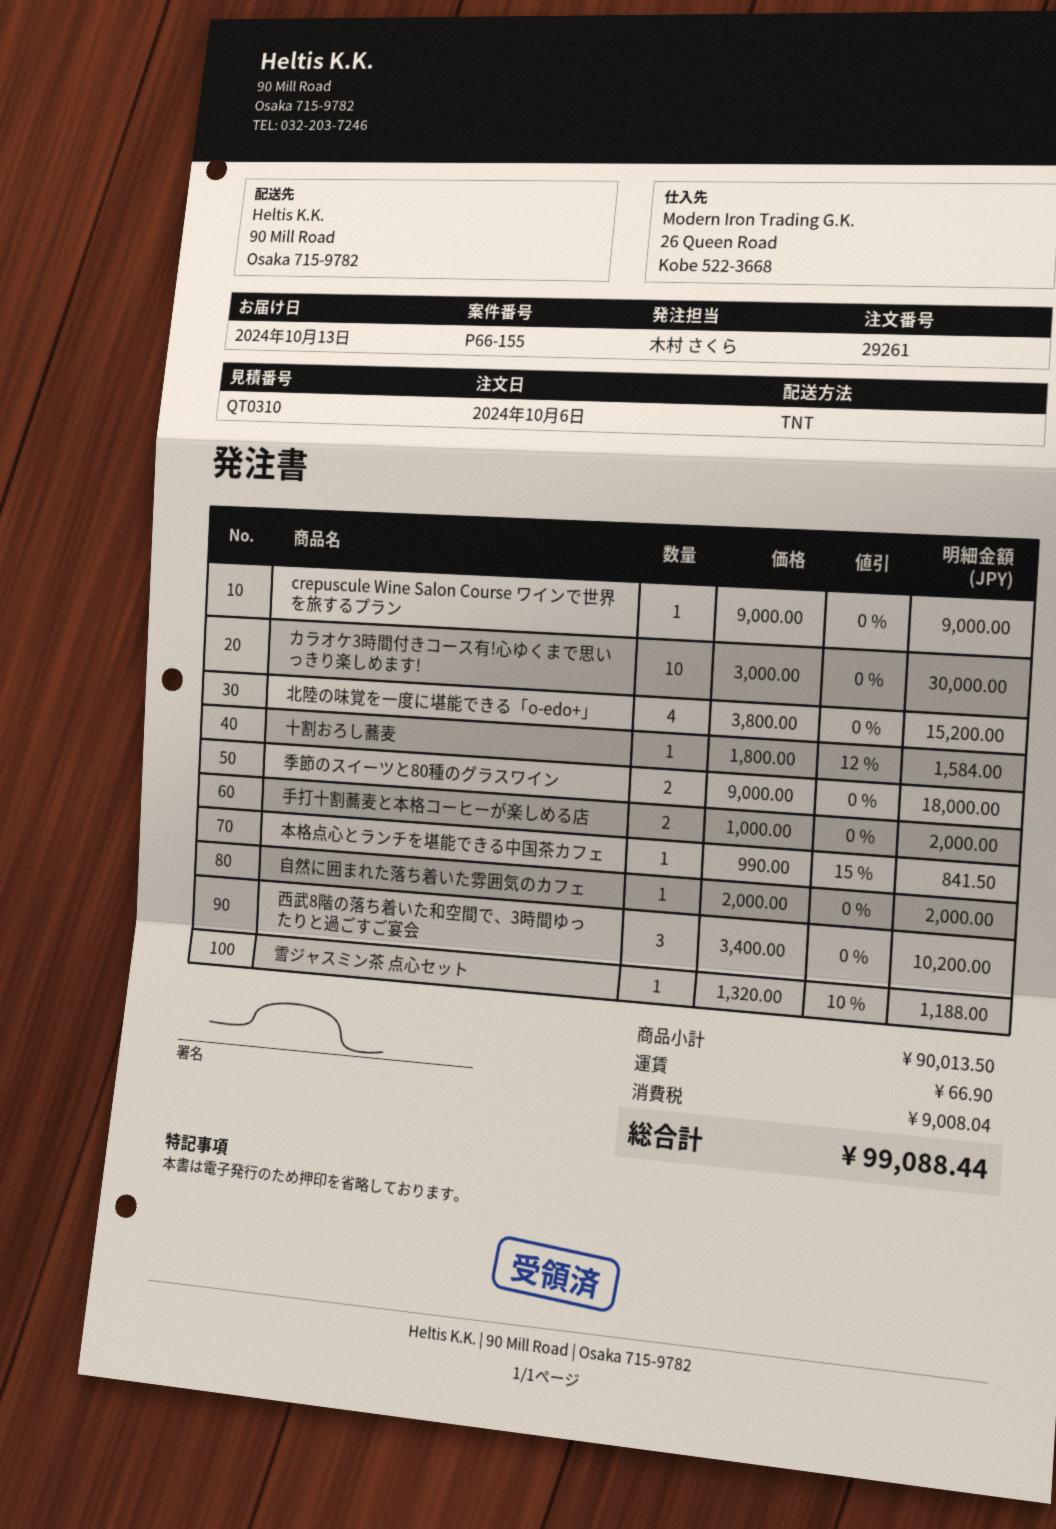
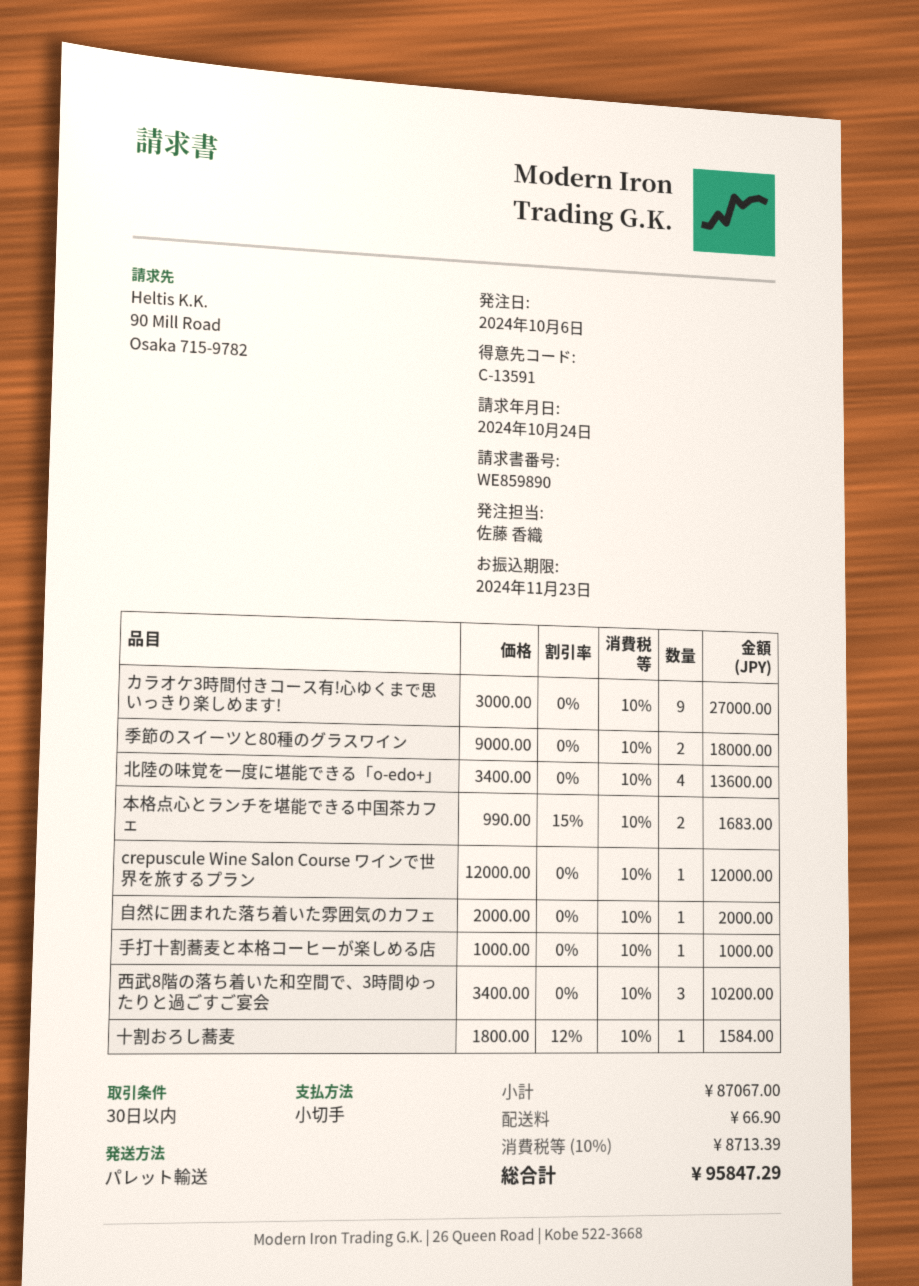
ordered by: 木村 さくら -> 佐藤 香織
shipping method: TNT -> pallet freight
crepuscule Wine Salon Course ワインで世界を旅するプラン: 1 x 9000.00 = 9000.00 -> 1 x 12000.00 = 12000.00
カラオケ3時間付きコース有!心ゆくまで思いっきり楽しめます!: 10 x 3000.00 = 30000.00 -> 9 x 3000.00 = 27000.00
北陸の味覚を一度に堪能できる「o-edo+」: 4 x 3800.00 = 15200.00 -> 4 x 3400.00 = 13600.00
手打十割蕎麦と本格コーヒーが楽しめる店: 2 x 1000.00 = 2000.00 -> 1 x 1000.00 = 1000.00
本格点心とランチを堪能できる中国茶カフェ: 1 x 990.00 - 15% = 841.50 -> 2 x 990.00 - 15% = 1683.00
雪ジャスミン茶 点心セット: 1 x 1320.00 - 10% = 1188.00 -> none
subtotal: 90013.50 -> 87067.00
tax: 9008.04 -> 8713.39
total: 99088.44 -> 95847.29

